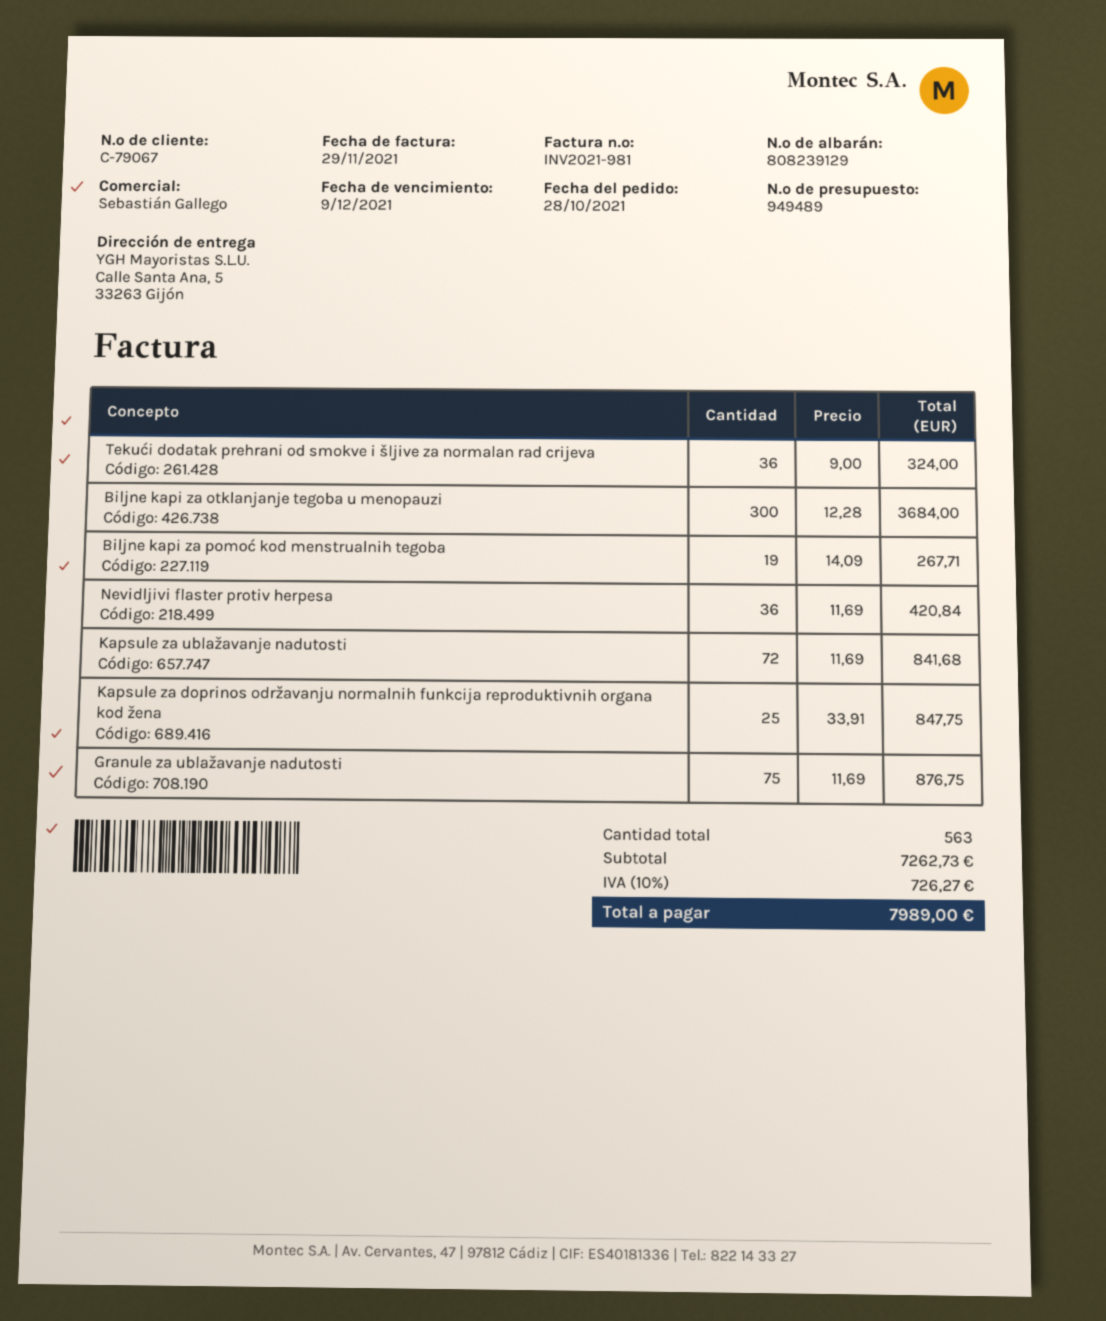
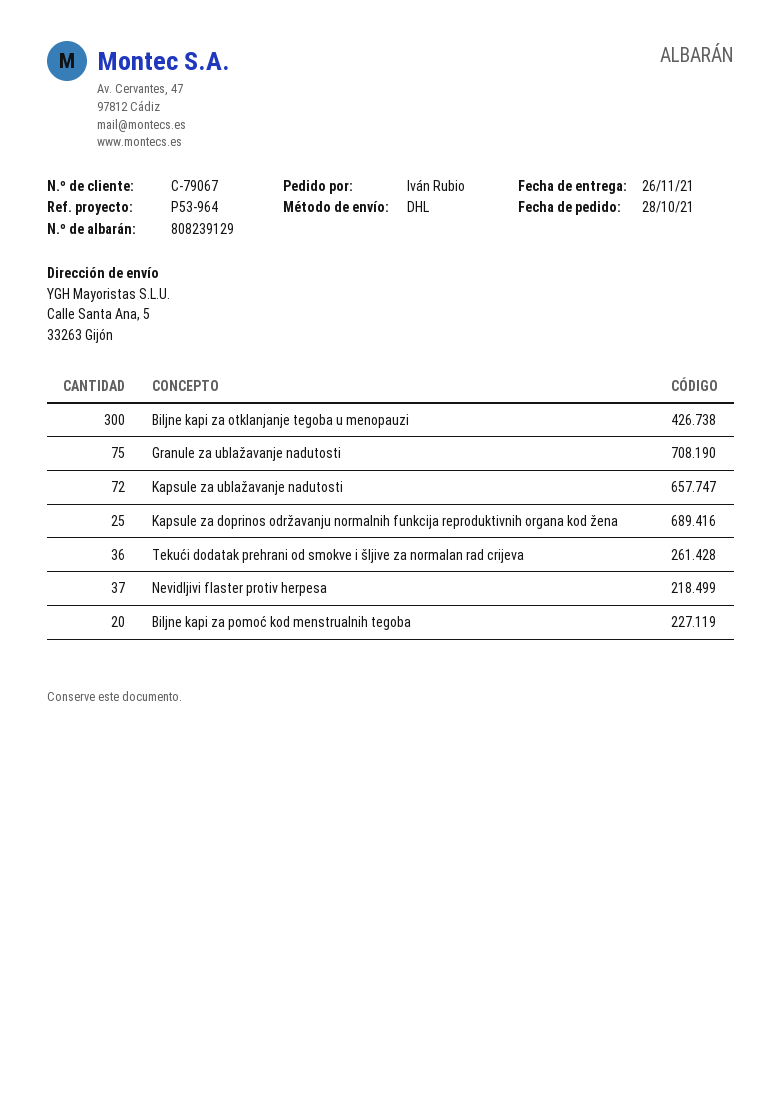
Biljne kapi za pomoć kod menstrualnih tegoba: 19 -> 20
Nevidljivi flaster protiv herpesa: 36 -> 37

